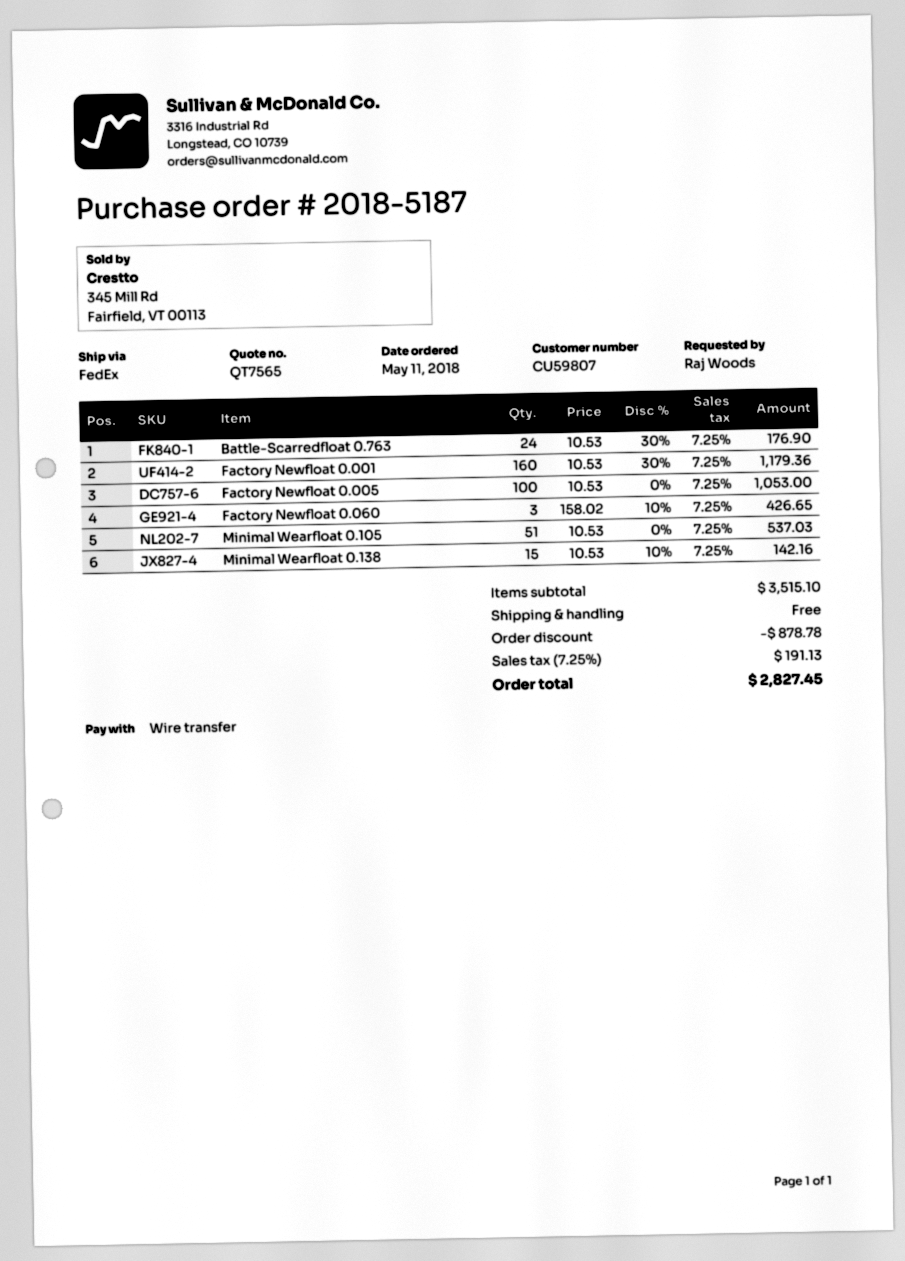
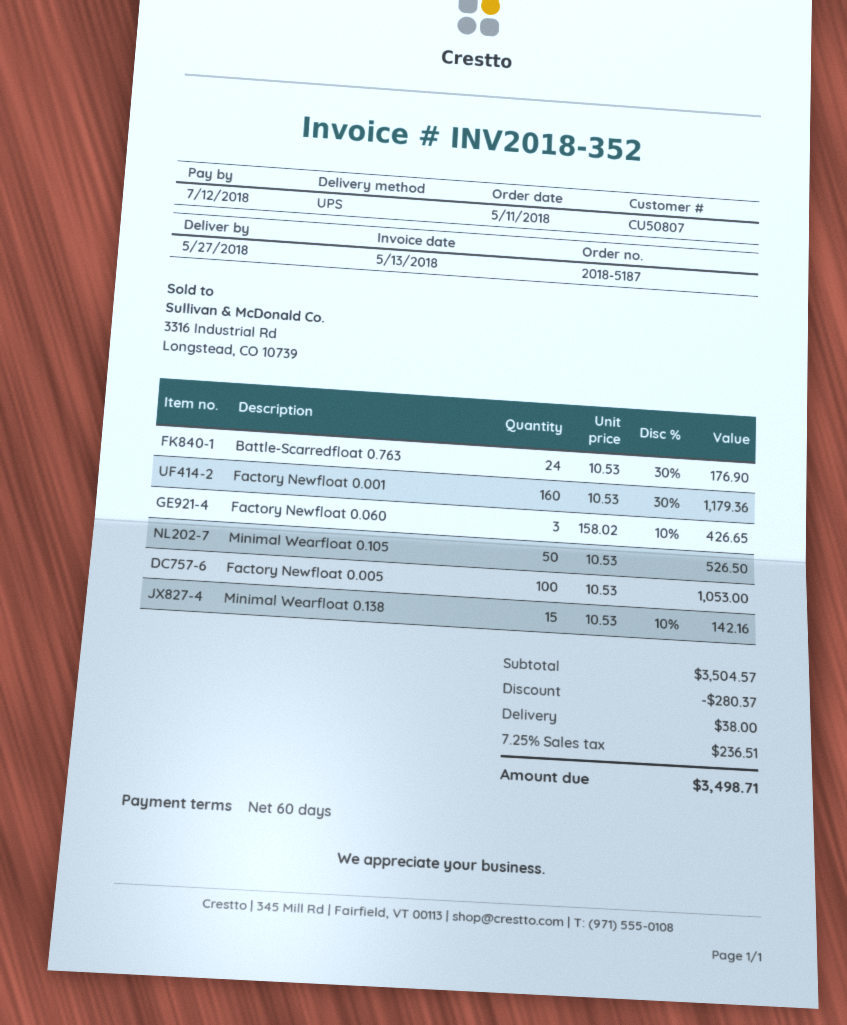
customer number: CU59807 -> CU50807
shipping method: FedEx -> UPS
Minimal Wearfloat 0.105: 51 x 10.53 = 537.03 -> 50 x 10.53 = 526.50
subtotal: 3515.10 -> 3504.57
discount: 878.78 -> 280.37
shipping: 0.00 -> 38.00
tax: 7.25% = 191.13 -> 7.25% = 236.51
total: 2827.45 -> 3498.71

